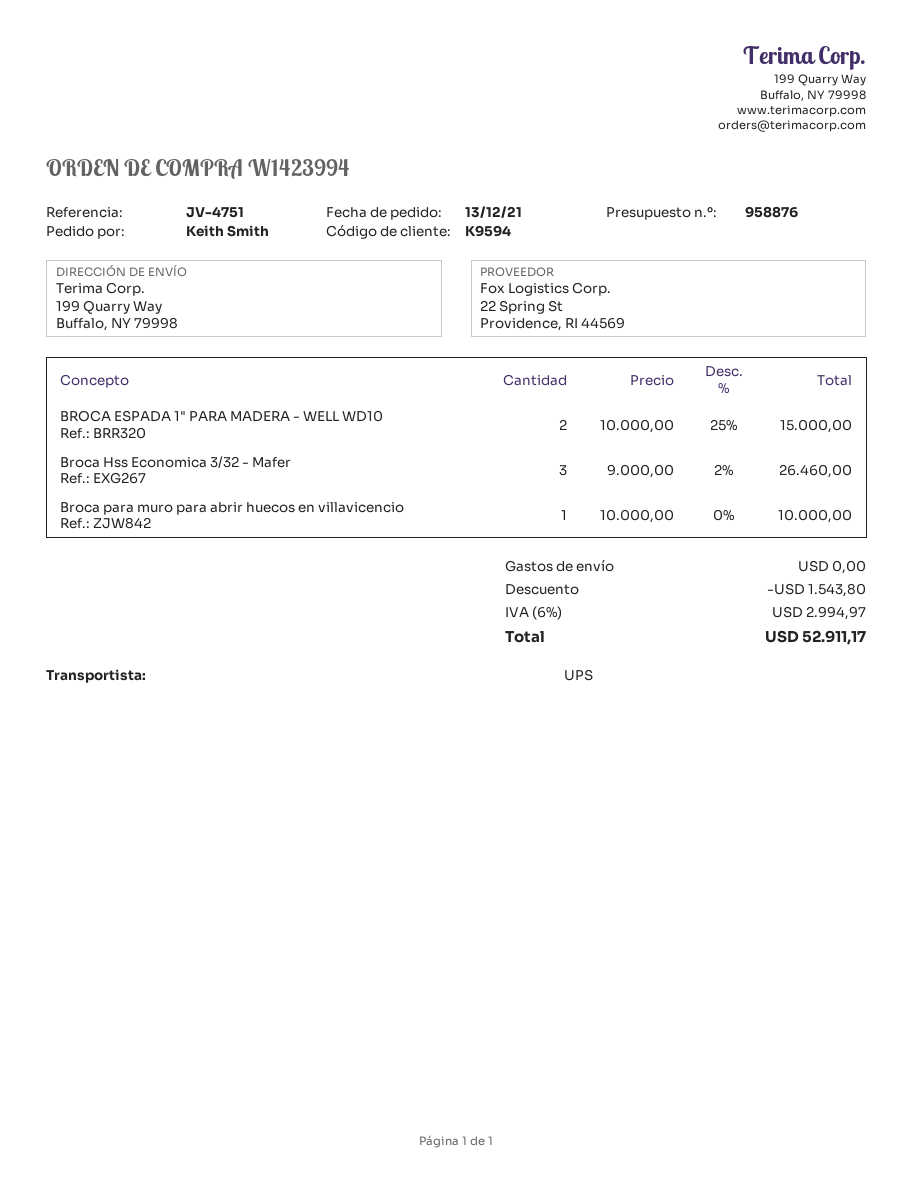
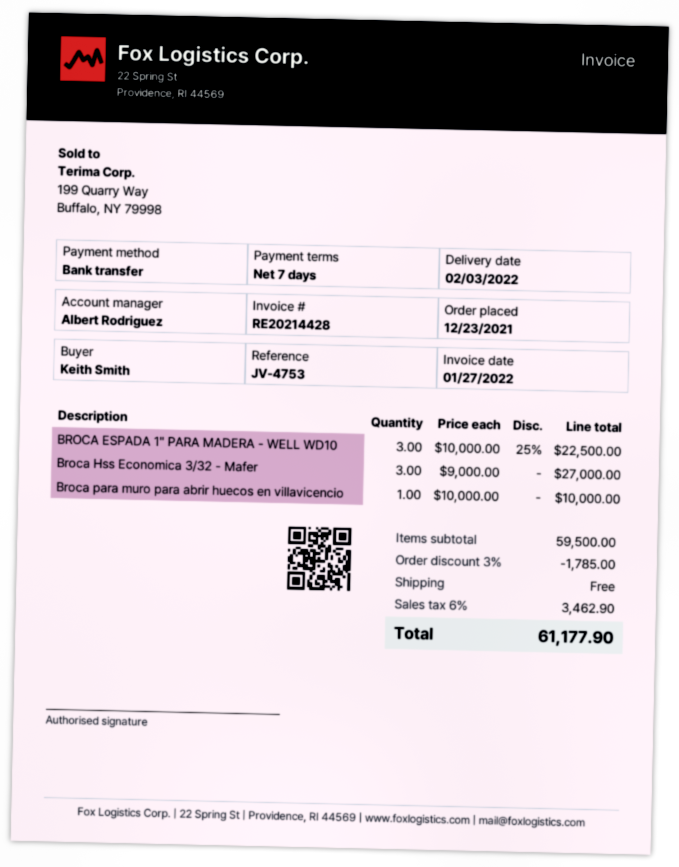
order date: 2021-12-13 -> 2021-12-23
reference: JV-4751 -> JV-4753
BROCA ESPADA 1" PARA MADERA - WELL WD10: 2 x 10000.00 - 25% = 15000.00 -> 3 x 10000.00 - 25% = 22500.00
Broca Hss Economica 3/32 - Mafer: 3 x 9000.00 - 2% = 26460.00 -> 3 x 9000.00 = 27000.00
discount: 1543.80 -> 1785.00
tax: 6% = 2994.97 -> 6% = 3462.90
total: 52911.17 -> 61177.90

